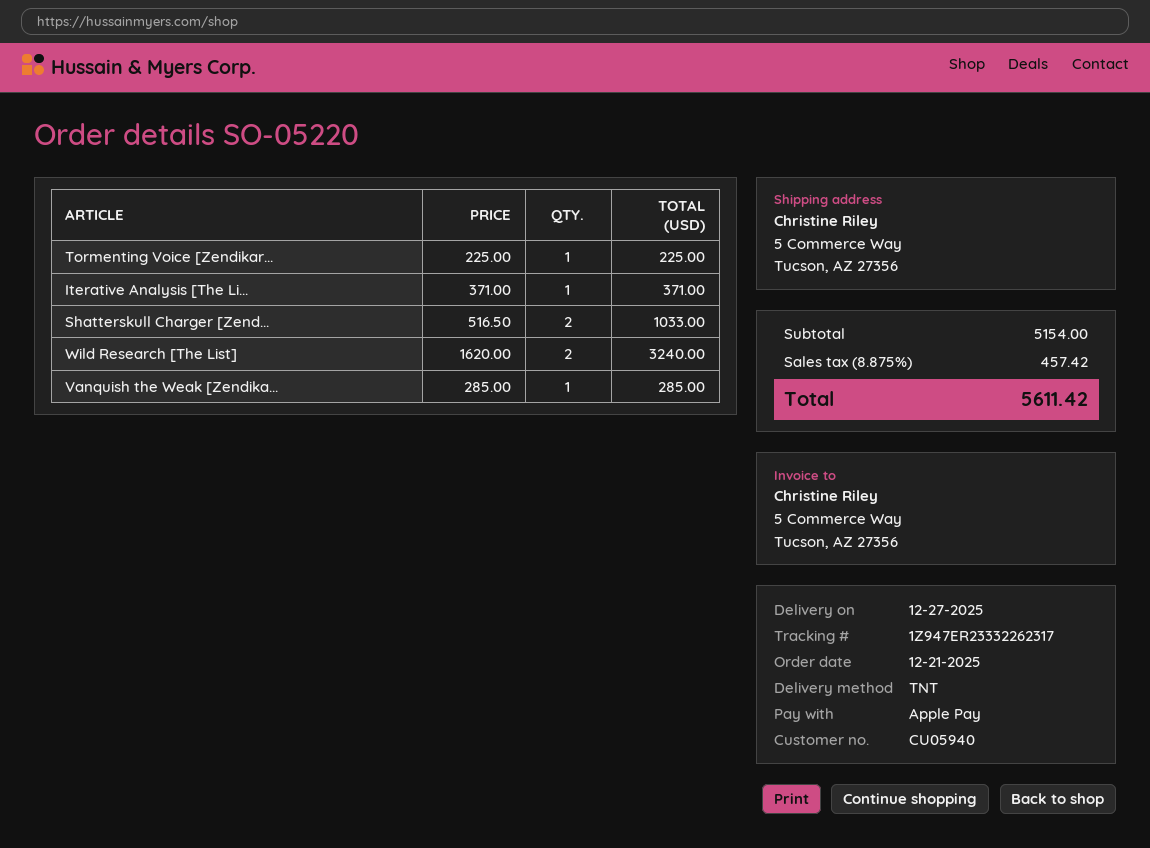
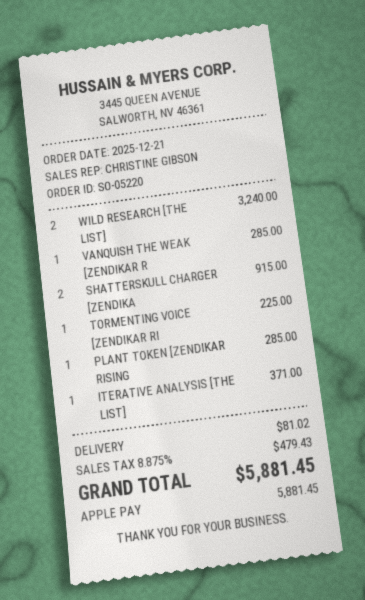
Shatterskull Charger [Zend...: 2 for 1033.00 -> 2 for 915.00
PLANT TOKEN [ZENDIKAR RISING: none -> 1 for 285.00
shipping: none -> 81.02
tax: 8.875% = 457.42 -> 8.875% = 479.43
total: 5611.42 -> 5881.45

